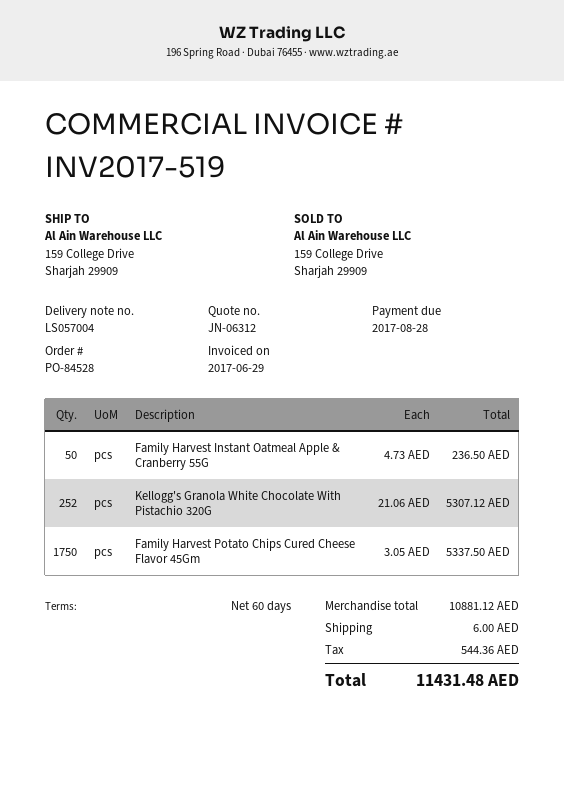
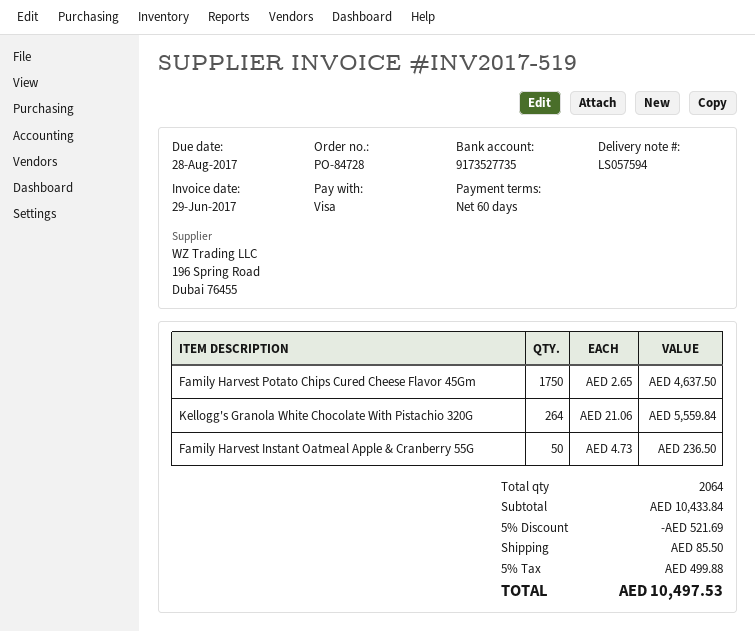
order number: PO-84528 -> PO-84728
delivery note number: LS057004 -> LS057594
Kellogg's Granola White Chocolate With Pistachio 320G: 252 x 21.06 = 5307.12 -> 264 x 21.06 = 5559.84
Family Harvest Potato Chips Cured Cheese Flavor 45Gm: 1750 x 3.05 = 5337.50 -> 1750 x 2.65 = 4637.50
subtotal: 10881.12 -> 10433.84
discount: none -> 5% = 521.69
shipping: 6.00 -> 85.50
tax: 544.36 -> 499.88
total: 11431.48 -> 10497.53

